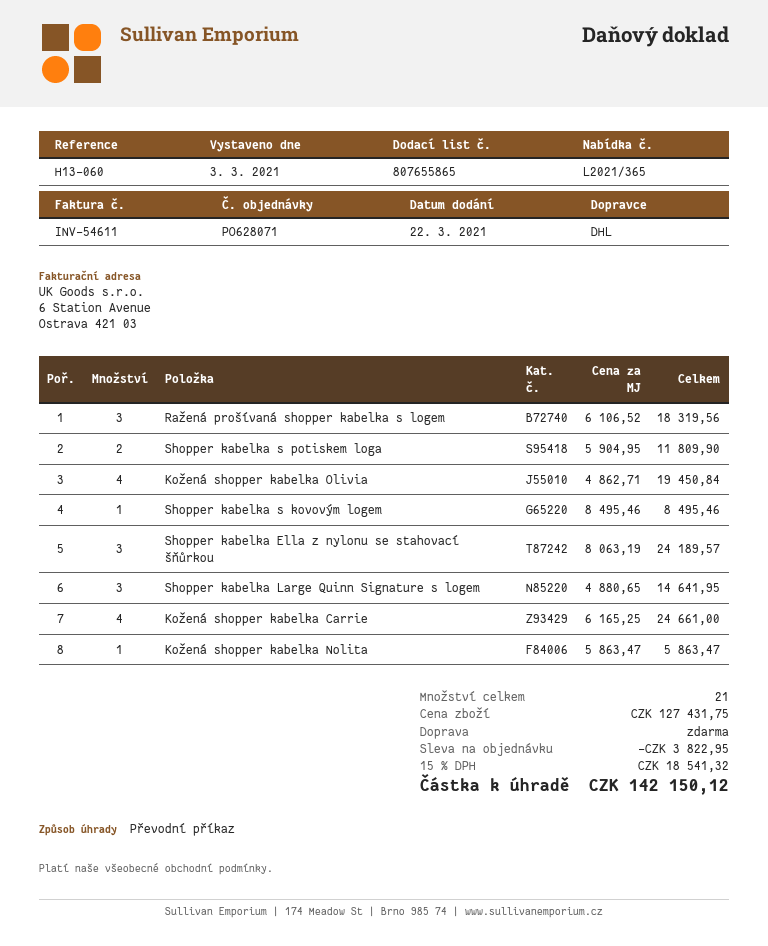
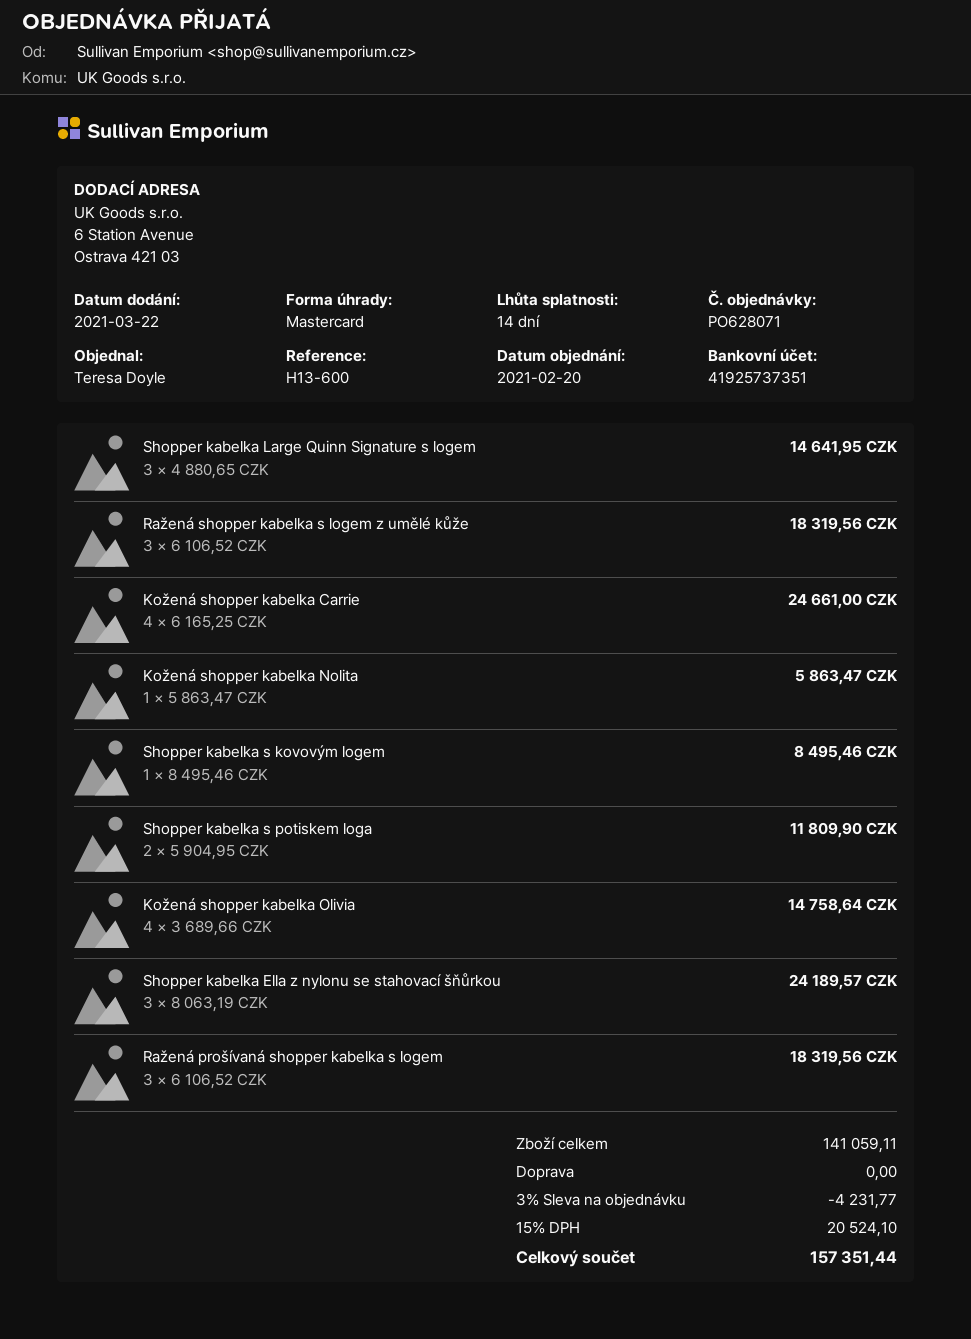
reference: H13-060 -> H13-600
payment method: bank transfer -> Mastercard
Kožená shopper kabelka Olivia: 4 x 4862.71 = 19450.84 -> 4 x 3689.66 = 14758.64
Ražená shopper kabelka s logem z umělé kůže: none -> 3 x 6106.52 = 18319.56
subtotal: 127431.75 -> 141059.11
discount: 3822.95 -> 4231.77
tax: 15% = 18541.32 -> 15% = 20524.10
total: 142150.12 -> 157351.44

